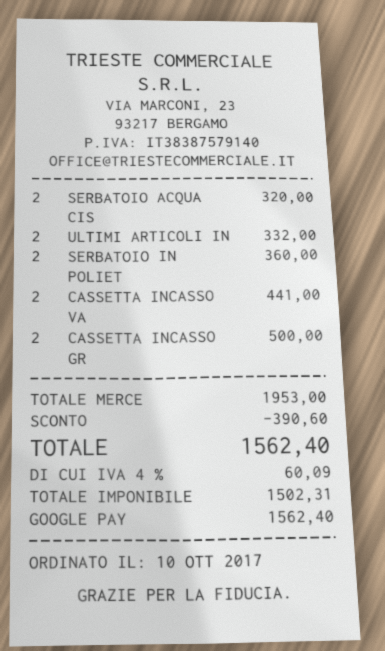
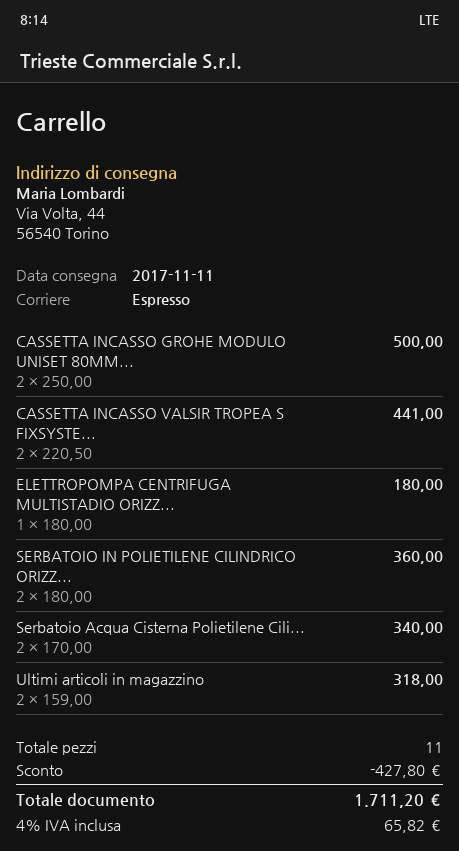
SERBATOIO ACQUA CIS: 2 for 320.00 -> 2 for 340.00
ULTIMI ARTICOLI IN: 2 for 332.00 -> 2 for 318.00
ELETTROPOMPA CENTRIFUGA MULTISTADIO ORIZZ...: none -> 1 for 180.00
discount: 390.60 -> 427.80
tax: 4% = 60.09 -> 4% = 65.82
total: 1562.40 -> 1711.20

